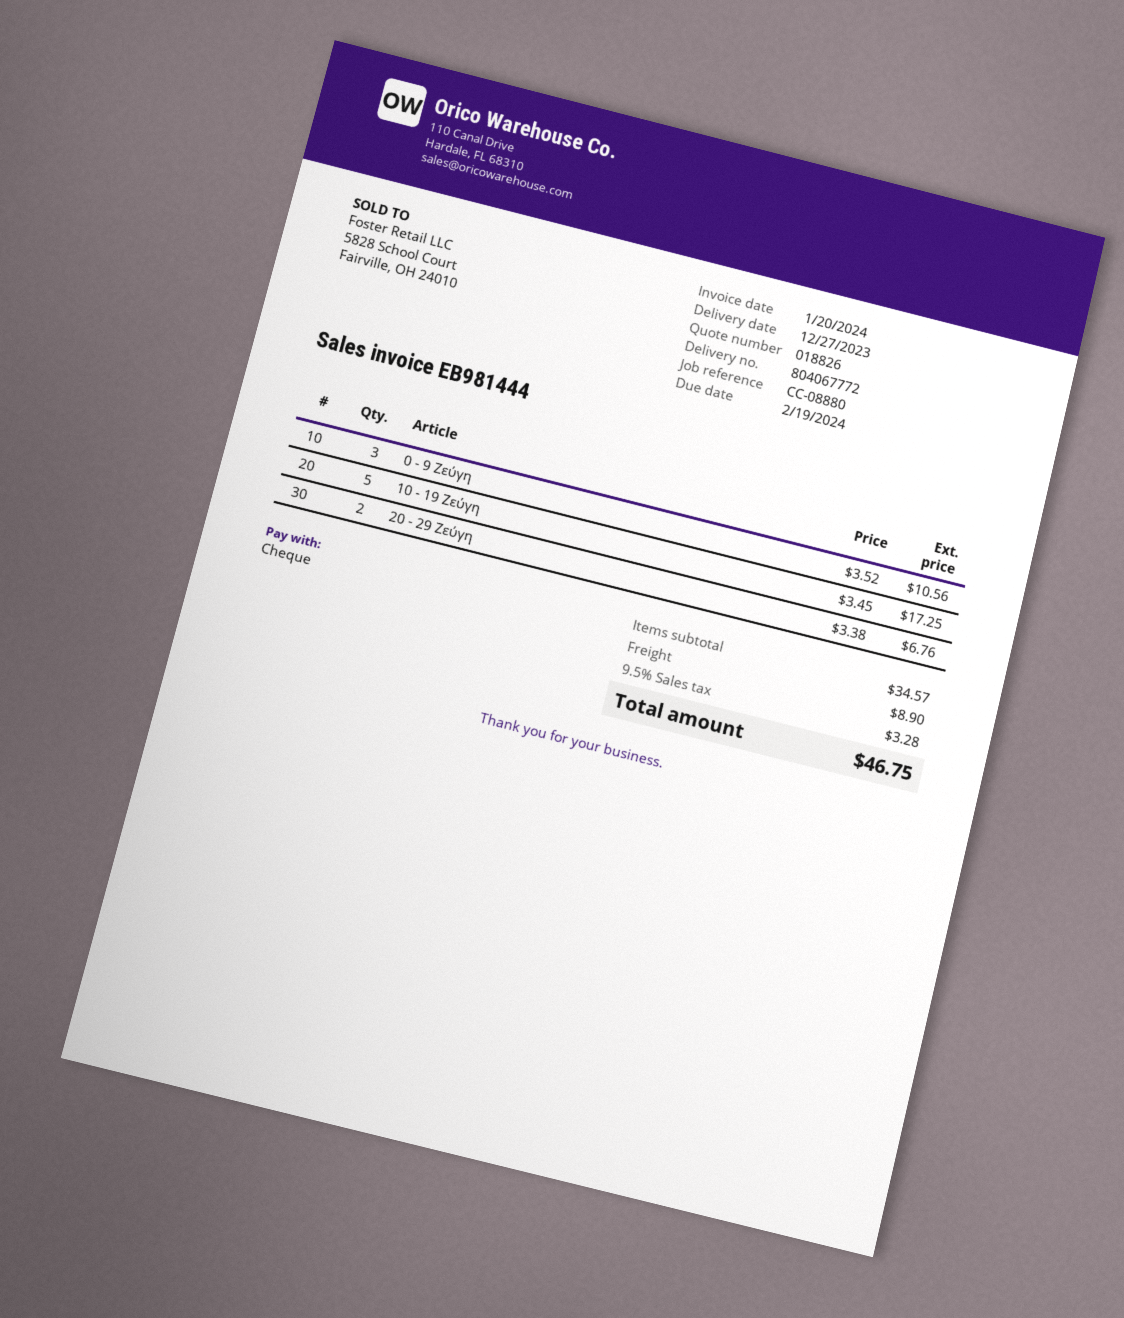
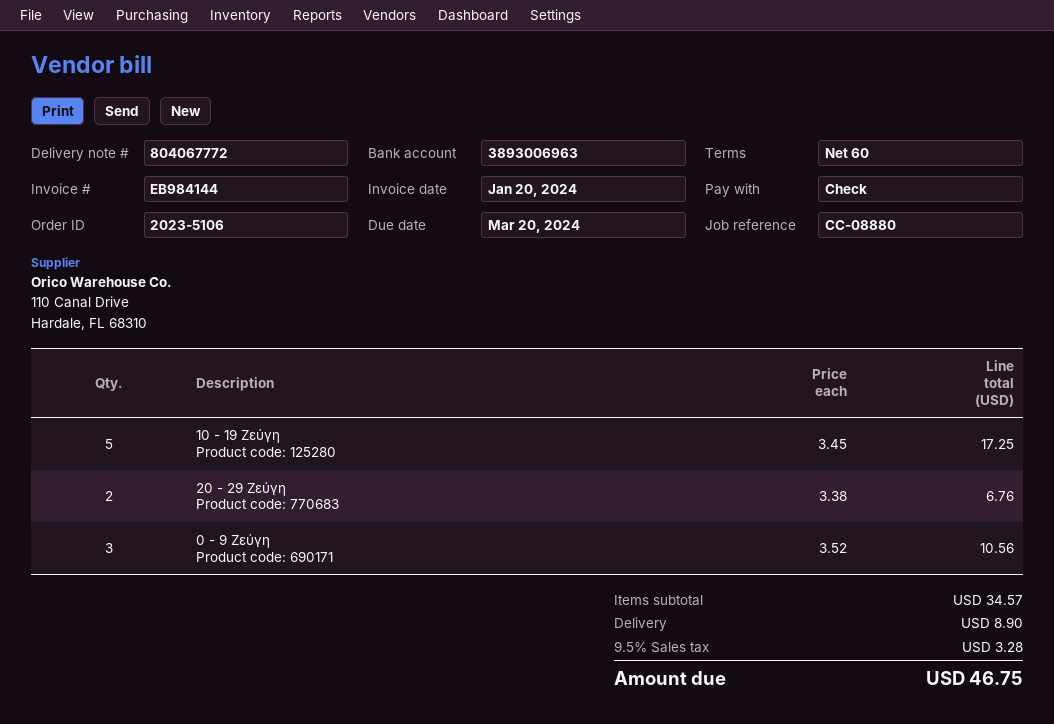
invoice number: EB981444 -> EB984144
due date: 2024-02-19 -> 2024-03-20

